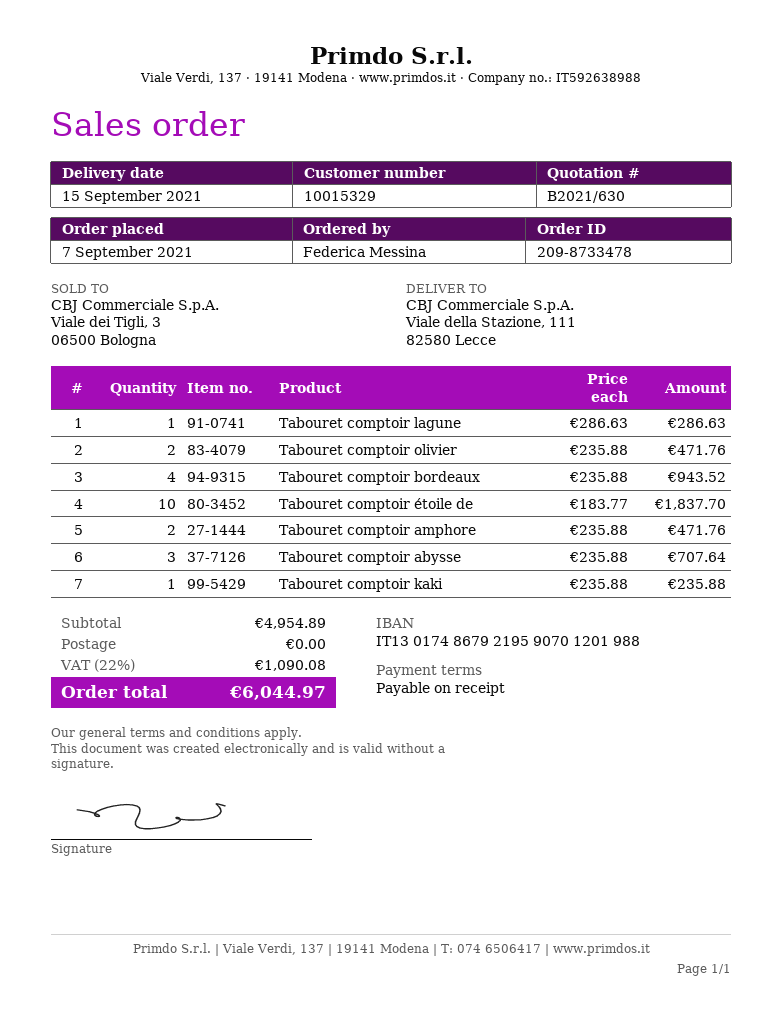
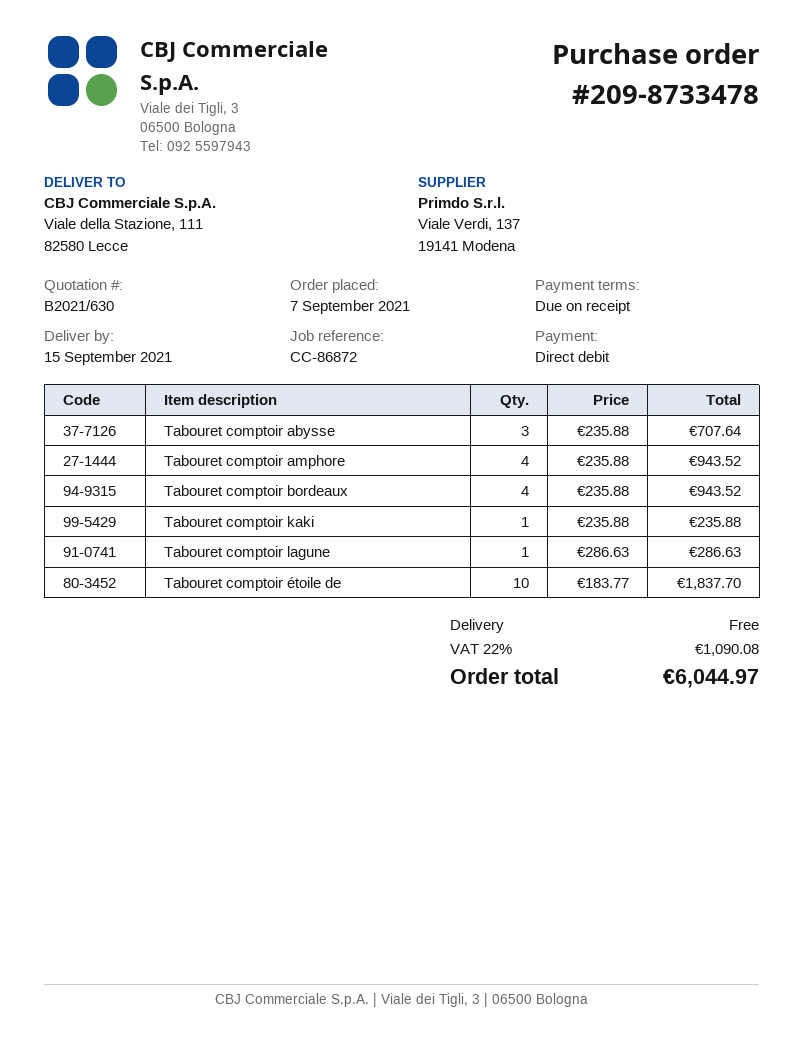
Tabouret comptoir olivier: 2 x 235.88 = 471.76 -> none
Tabouret comptoir amphore: 2 x 235.88 = 471.76 -> 4 x 235.88 = 943.52

